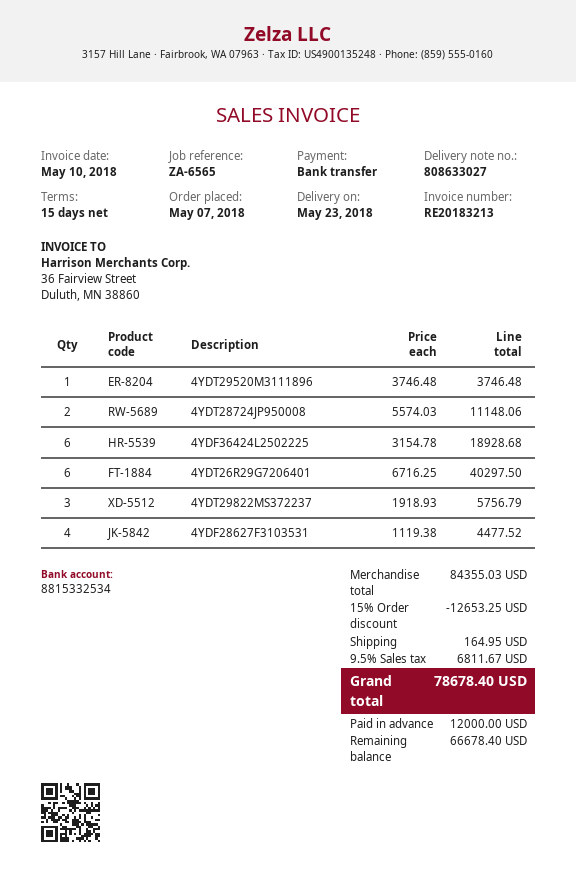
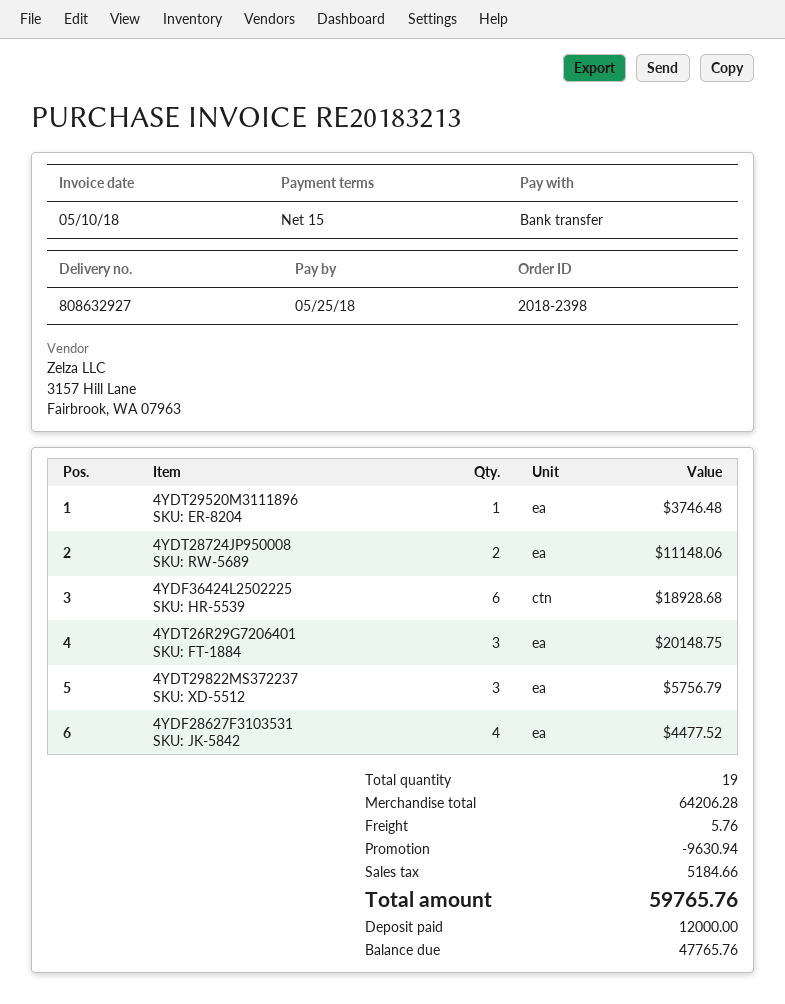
delivery note number: 808633027 -> 808632927
4YDT26R29G7206401: 6 for 40297.50 -> 3 for 20148.75
subtotal: 84355.03 -> 64206.28
discount: 12653.25 -> 9630.94
shipping: 164.95 -> 5.76
tax: 6811.67 -> 5184.66
total: 78678.40 -> 59765.76
balance: 66678.40 -> 47765.76

